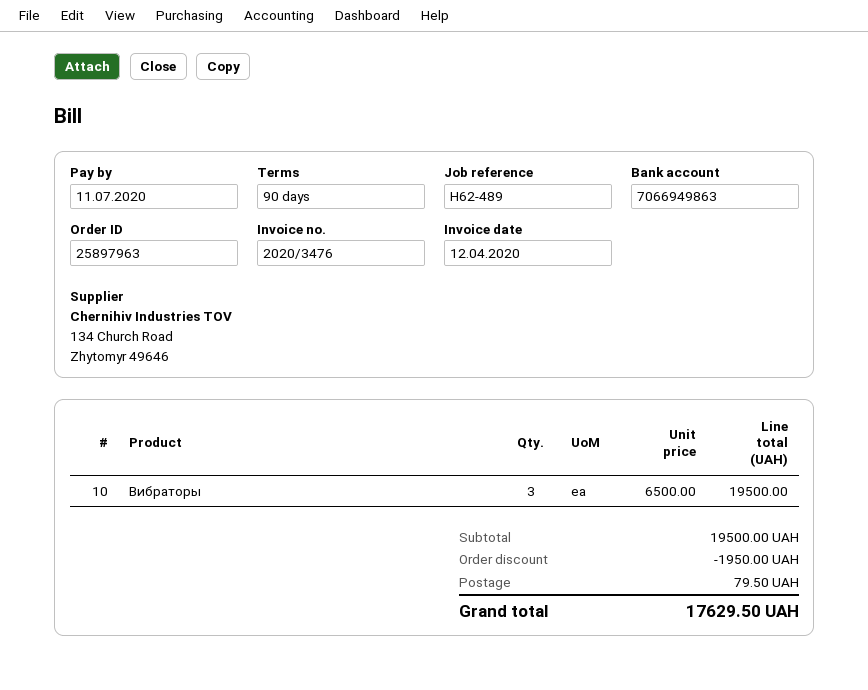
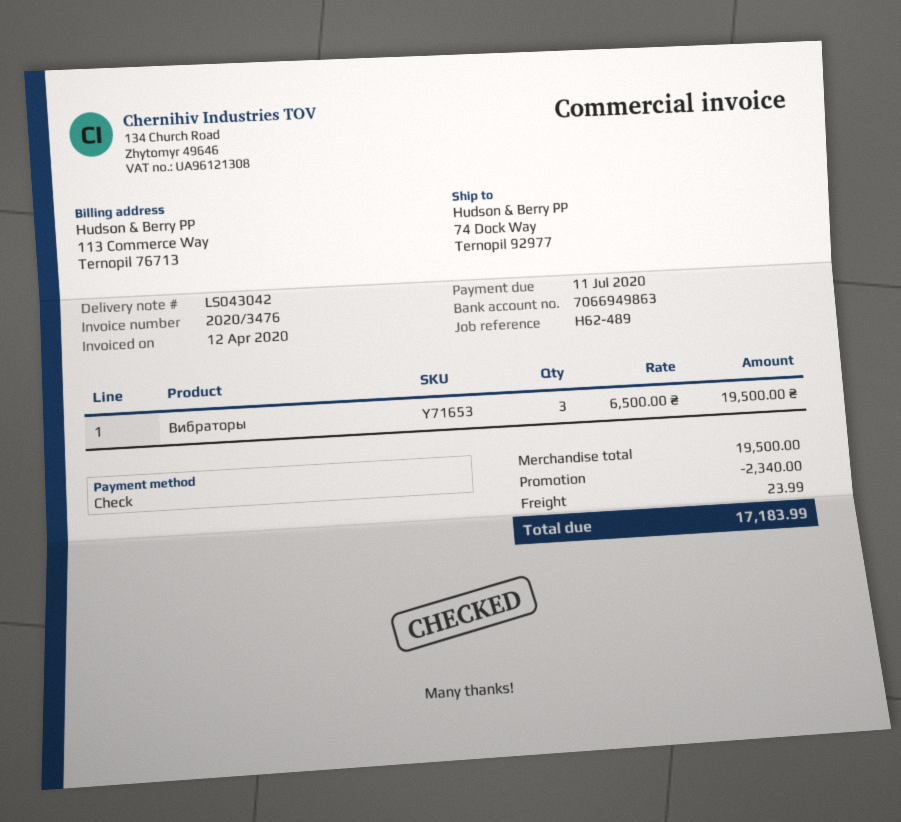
discount: 1950.00 -> 2340.00
shipping: 79.50 -> 23.99
total: 17629.50 -> 17183.99

